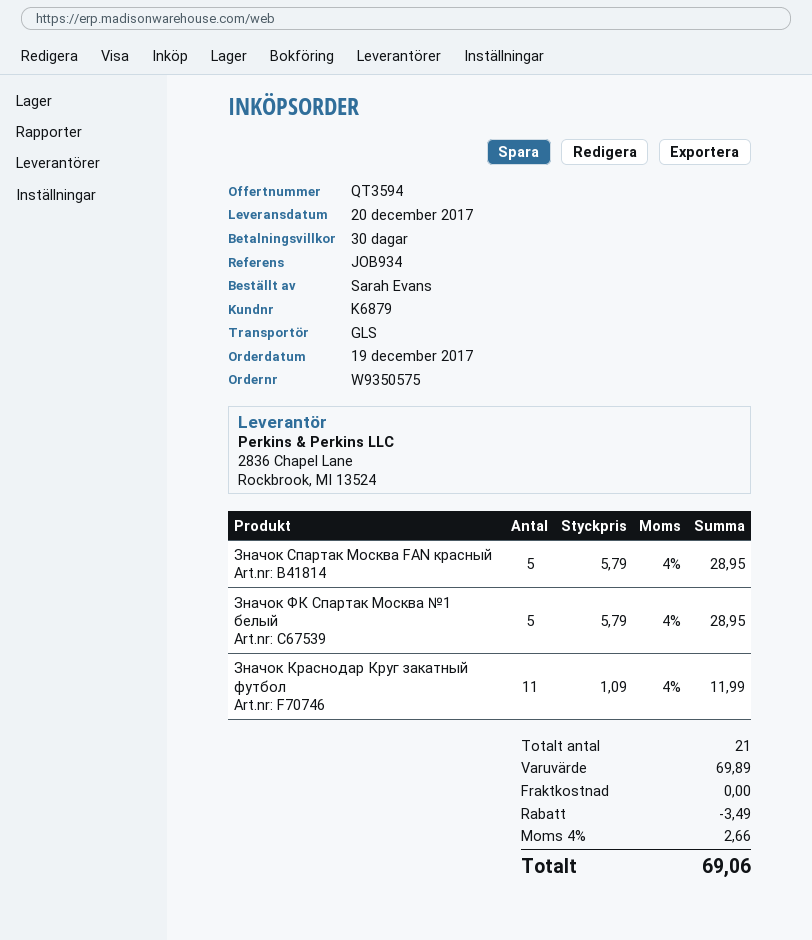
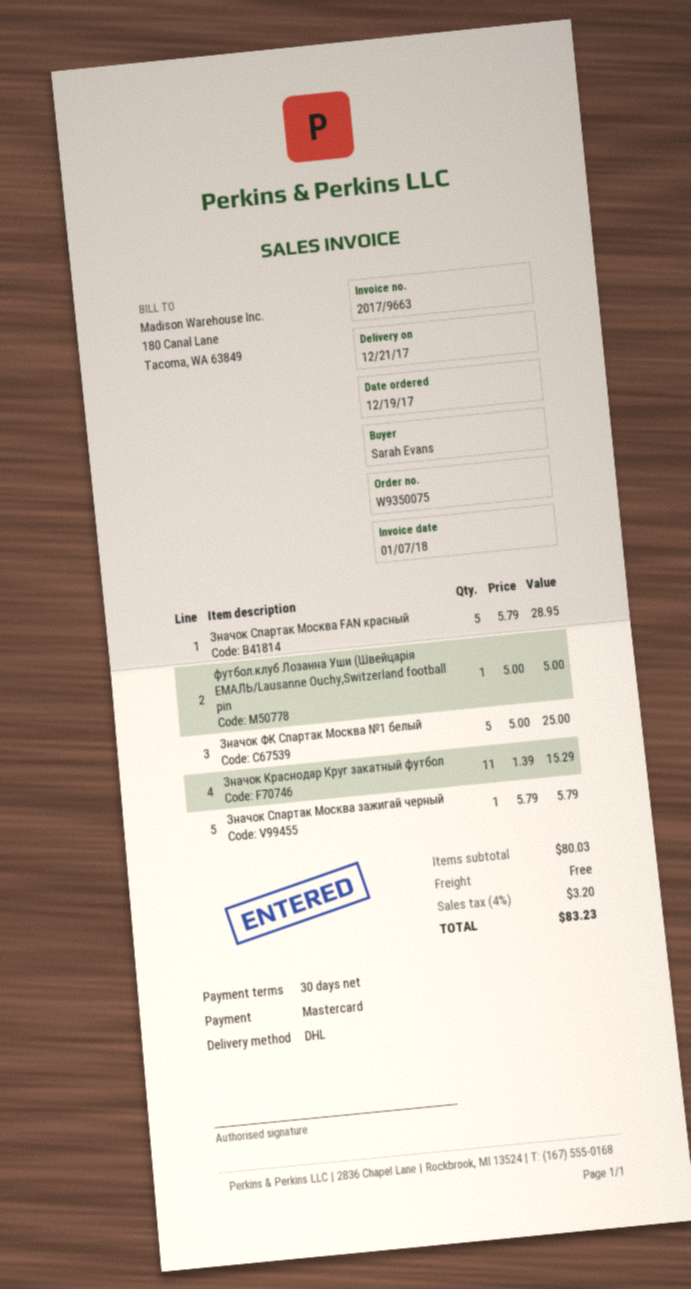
order number: W9350575 -> W9350075
delivery date: 2017-12-20 -> 2017-12-21
shipping method: GLS -> DHL
Значок ФК Спартак Москва №1 белый: 5 x 5.79 = 28.95 -> 5 x 5.00 = 25.00
Значок Краснодар Круг закатный футбол: 11 x 1.09 = 11.99 -> 11 x 1.39 = 15.29
футбол.клуб Лозанна Уши (Швейцарія ЕМАЛЬ/Lausanne Ouchy,Switzerland football pin: none -> 1 x 5.00 = 5.00
Значок Спартак Москва зажигай черный: none -> 1 x 5.79 = 5.79
subtotal: 69.89 -> 80.03
discount: 3.49 -> none
tax: 4% = 2.66 -> 4% = 3.20
total: 69.06 -> 83.23

